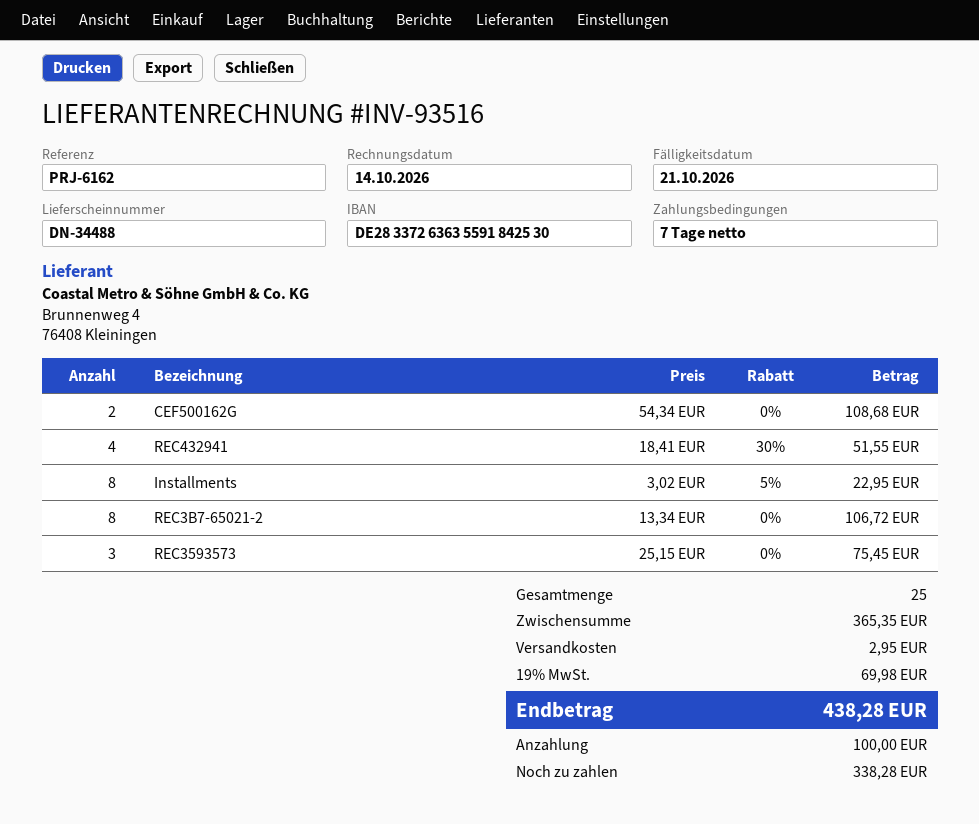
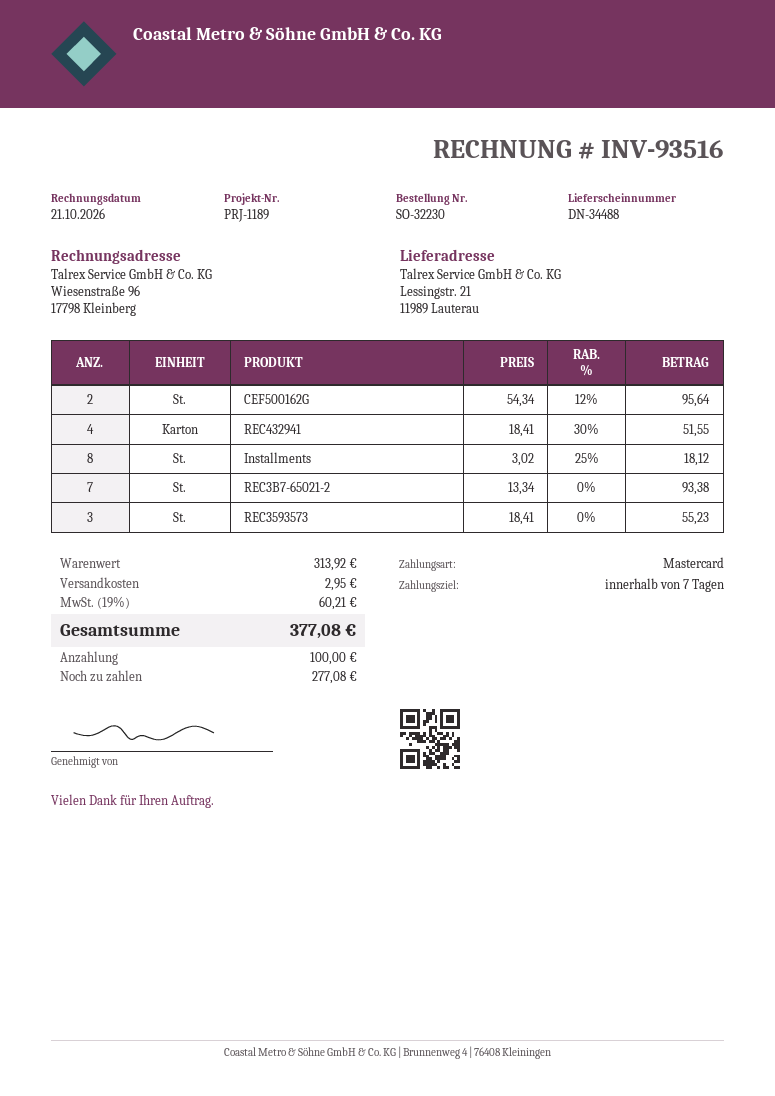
invoice date: 2026-10-14 -> 2026-10-21
reference: PRJ-6162 -> PRJ-1189
CEF500162G: 2 x 54.34 = 108.68 -> 2 x 54.34 - 12% = 95.64
Installments: 8 x 3.02 - 5% = 22.95 -> 8 x 3.02 - 25% = 18.12
REC3B7-65021-2: 8 x 13.34 = 106.72 -> 7 x 13.34 = 93.38
REC3593573: 3 x 25.15 = 75.45 -> 3 x 18.41 = 55.23
subtotal: 365.35 -> 313.92
tax: 19% = 69.98 -> 19% = 60.21
total: 438.28 -> 377.08
balance: 338.28 -> 277.08

